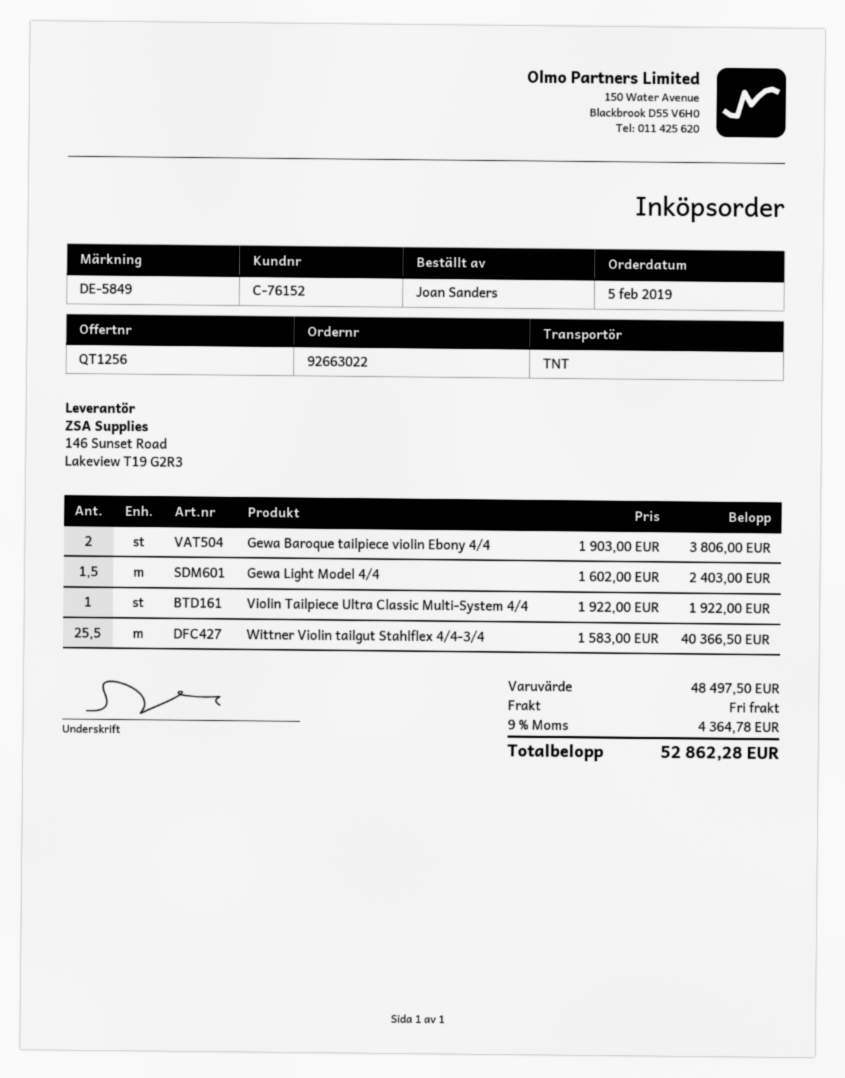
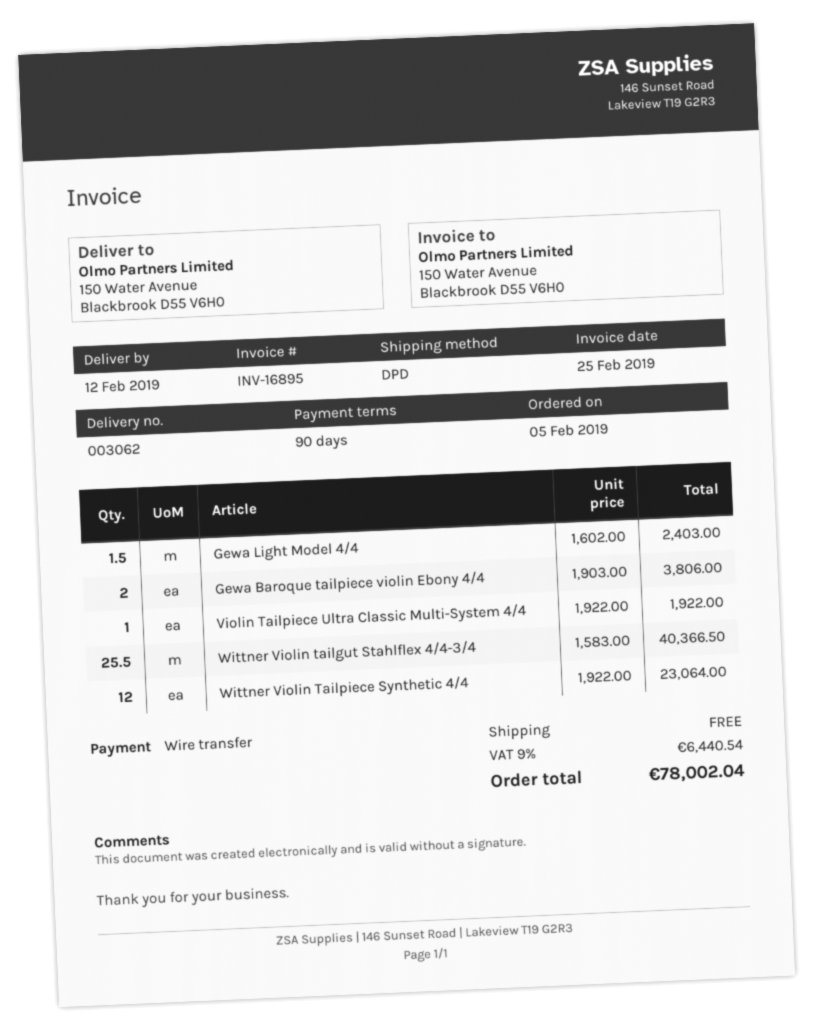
shipping method: TNT -> DPD
Wittner Violin Tailpiece Synthetic 4/4: none -> 12 x 1922.00 = 23064.00
tax: 9% = 4364.78 -> 9% = 6440.54
total: 52862.28 -> 78002.04

